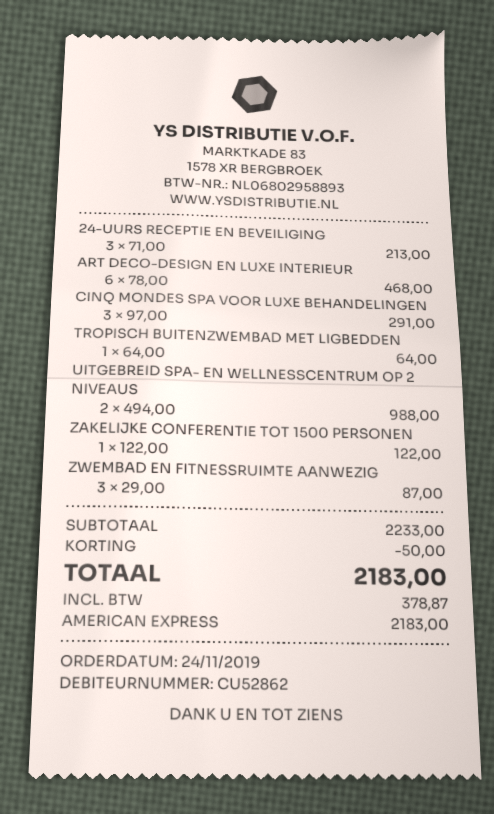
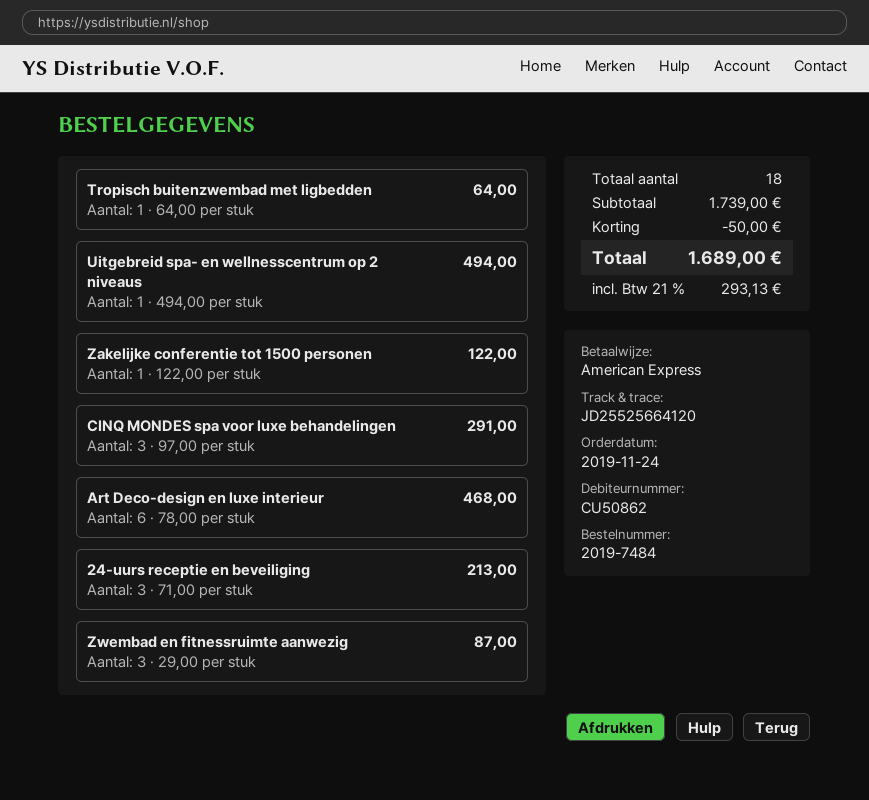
customer number: CU52862 -> CU50862
UITGEBREID SPA- EN WELLNESSCENTRUM OP 2 NIVEAUS: 2 x 494.00 = 988.00 -> 1 x 494.00 = 494.00
subtotal: 2233.00 -> 1739.00
tax: 378.87 -> 293.13
total: 2183.00 -> 1689.00

